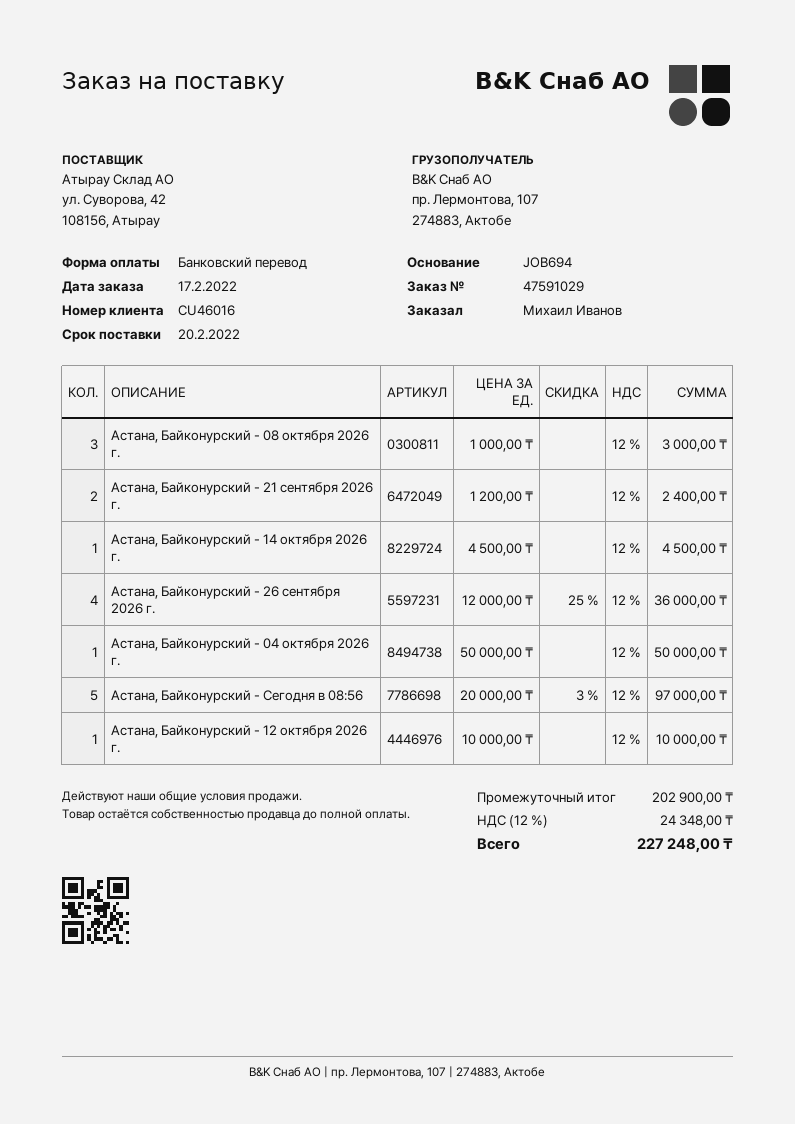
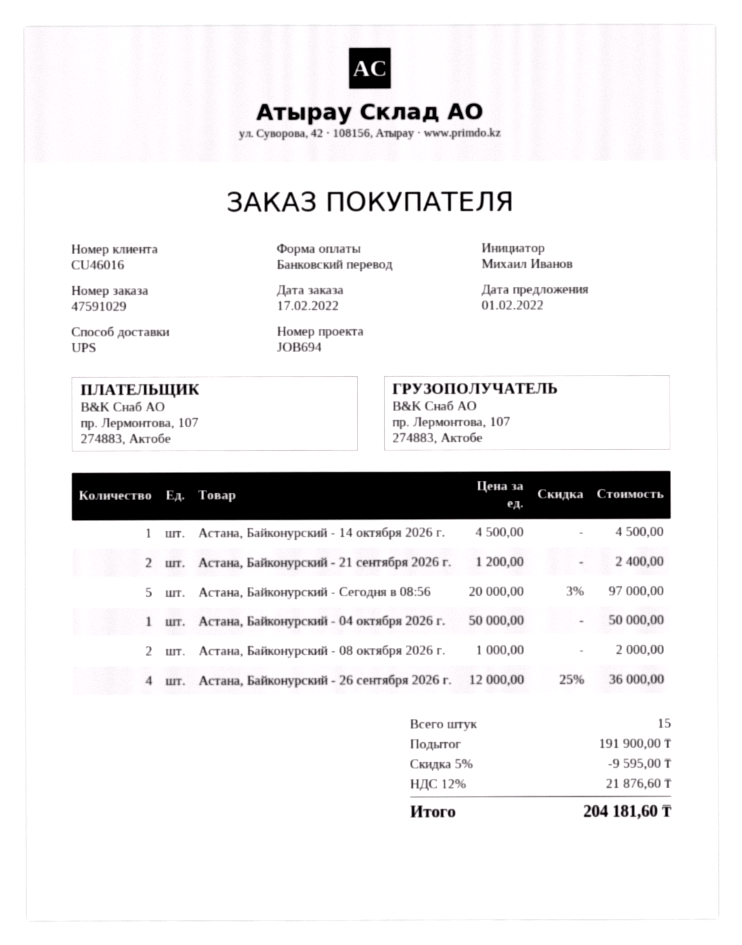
Астана, Байконурский - 08 октября 2026 г.: 3 x 1000.00 = 3000.00 -> 2 x 1000.00 = 2000.00
Астана, Байконурский - 12 октября 2026 г.: 1 x 10000.00 = 10000.00 -> none
subtotal: 202900.00 -> 191900.00
discount: none -> 5% = 9595.00
tax: 12% = 24348.00 -> 12% = 21876.60
total: 227248.00 -> 204181.60

